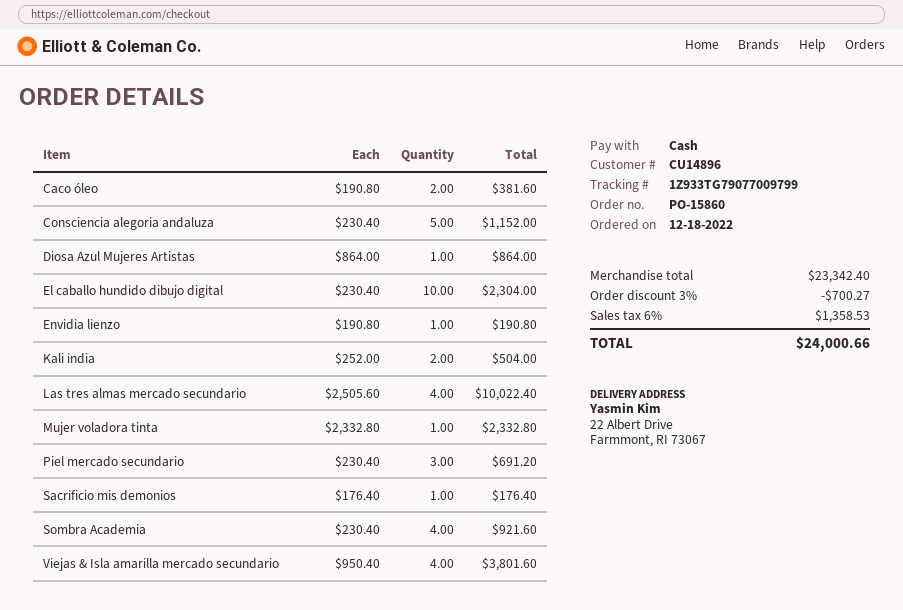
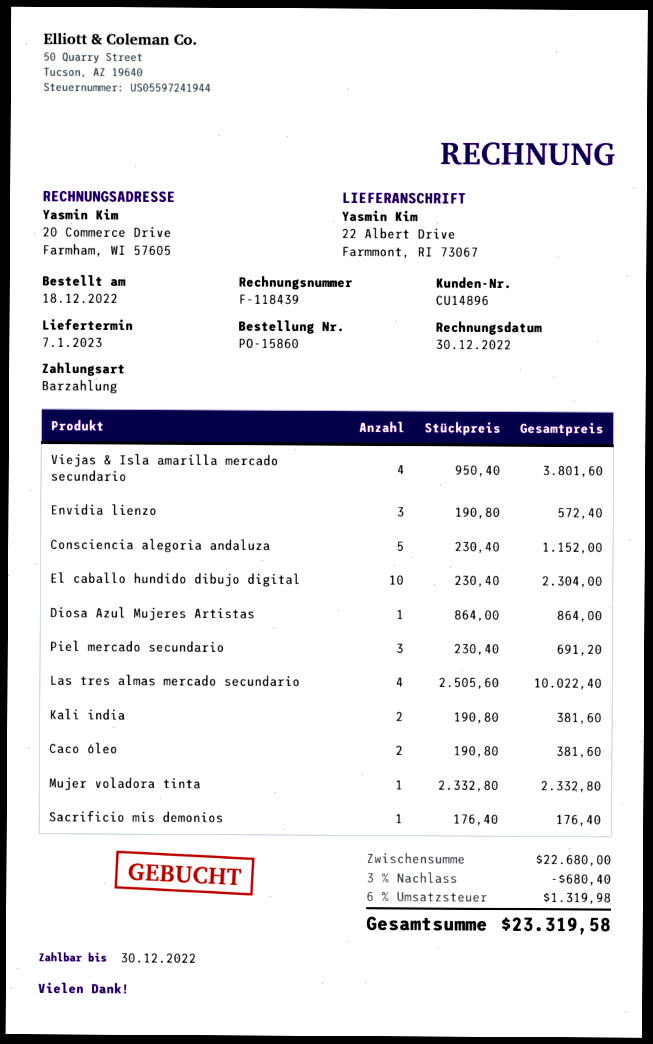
Envidia lienzo: 1 x 190.80 = 190.80 -> 3 x 190.80 = 572.40
Kali india: 2 x 252.00 = 504.00 -> 2 x 190.80 = 381.60
Sombra Academia: 4 x 230.40 = 921.60 -> none
subtotal: 23342.40 -> 22680.00
discount: 3% = 700.27 -> 3% = 680.40
tax: 6% = 1358.53 -> 6% = 1319.98
total: 24000.66 -> 23319.58

